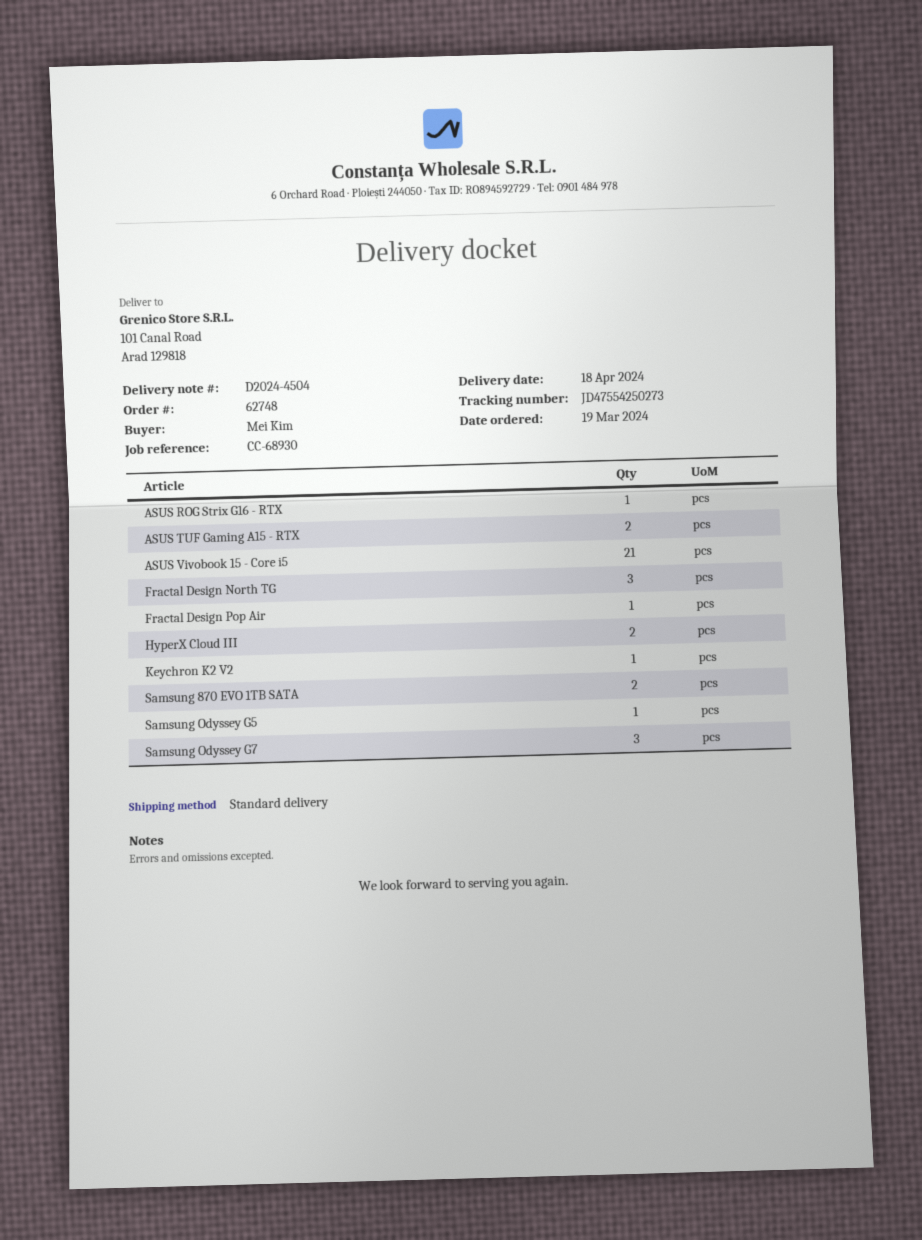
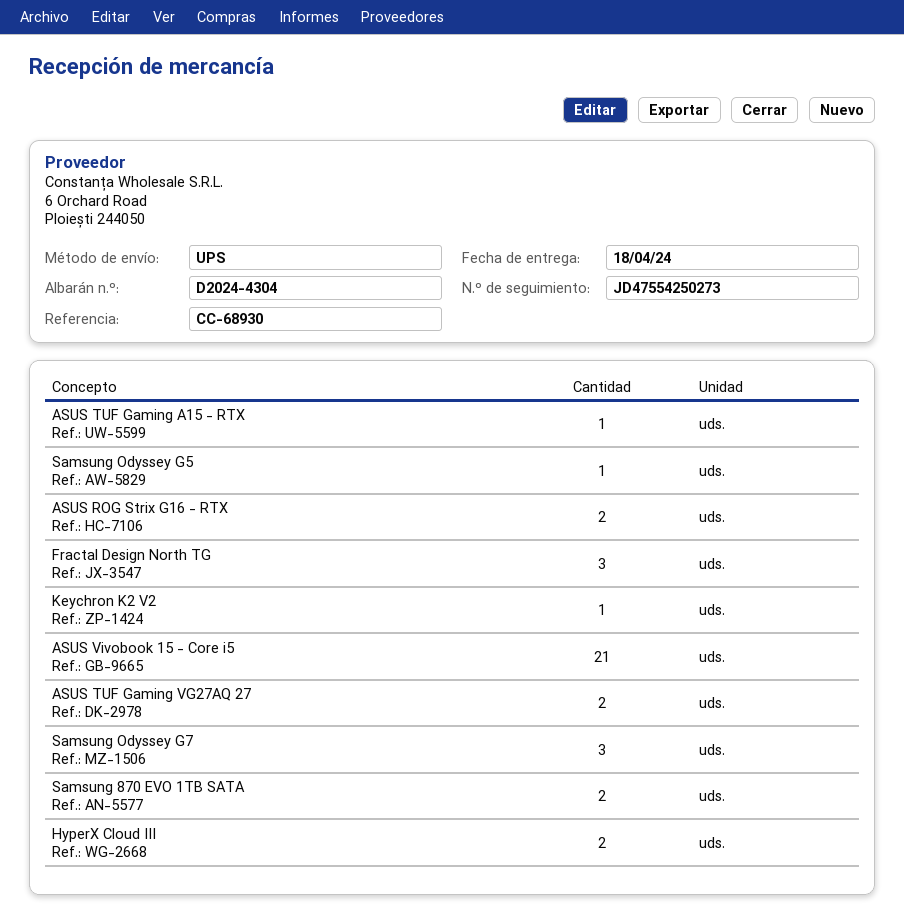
delivery note number: D2024-4504 -> D2024-4304
shipping method: standard -> UPS
ASUS ROG Strix G16 - RTX: 1 -> 2
ASUS TUF Gaming A15 - RTX: 2 -> 1
Fractal Design Pop Air: 1 -> none
ASUS TUF Gaming VG27AQ 27: none -> 2

